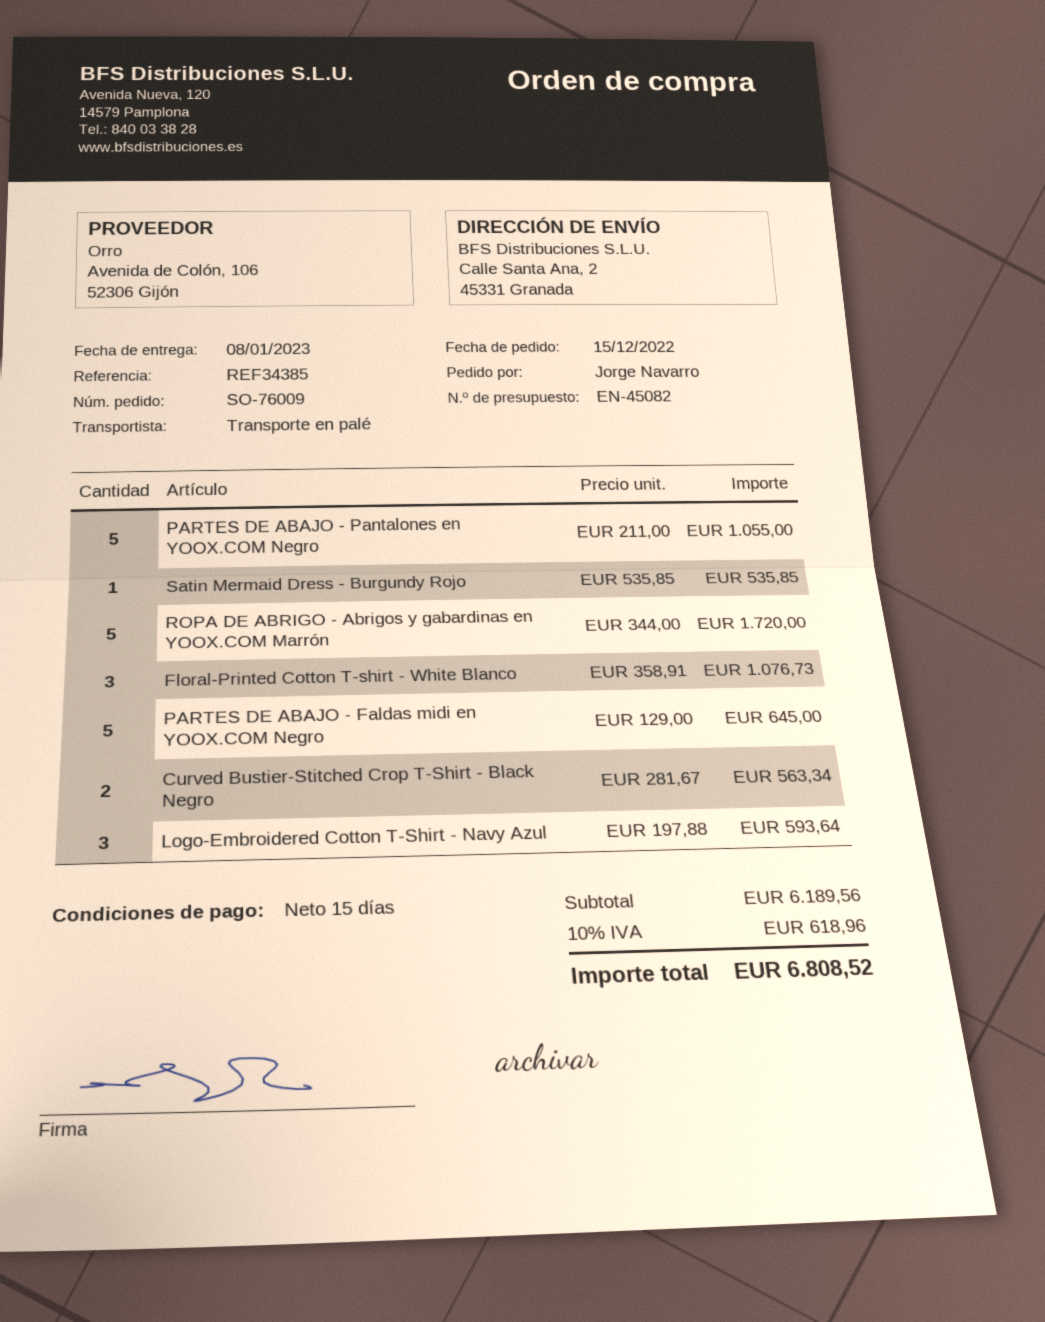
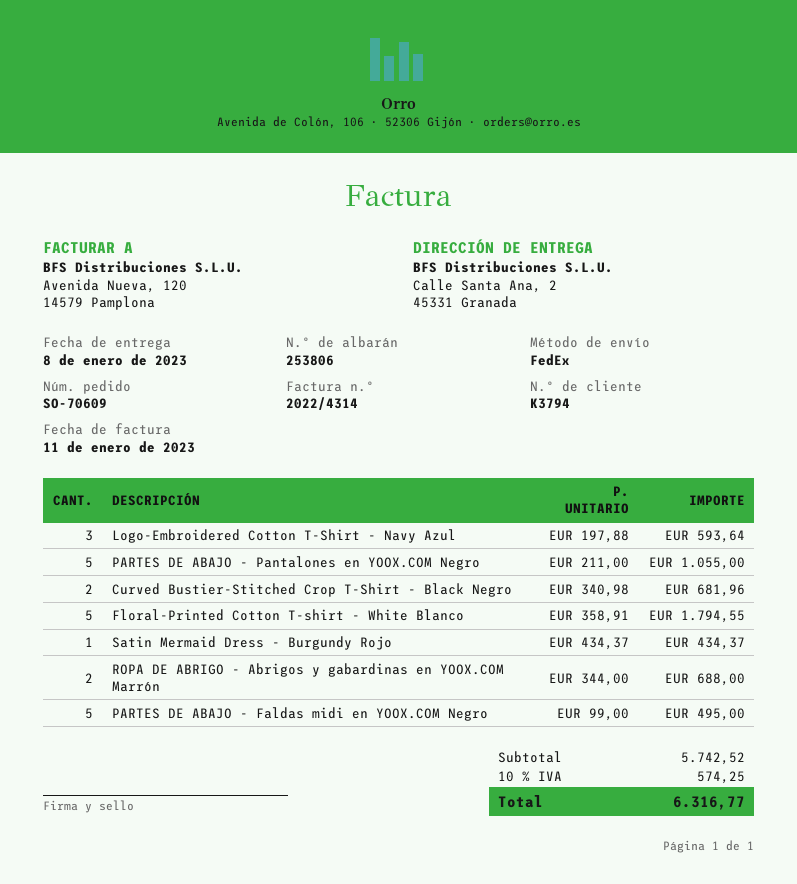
order number: SO-76009 -> SO-70609
shipping method: pallet freight -> FedEx
Satin Mermaid Dress - Burgundy Rojo: 1 x 535.85 = 535.85 -> 1 x 434.37 = 434.37
ROPA DE ABRIGO - Abrigos y gabardinas en YOOX.COM Marrón: 5 x 344.00 = 1720.00 -> 2 x 344.00 = 688.00
Floral-Printed Cotton T-shirt - White Blanco: 3 x 358.91 = 1076.73 -> 5 x 358.91 = 1794.55
PARTES DE ABAJO - Faldas midi en YOOX.COM Negro: 5 x 129.00 = 645.00 -> 5 x 99.00 = 495.00
Curved Bustier-Stitched Crop T-Shirt - Black Negro: 2 x 281.67 = 563.34 -> 2 x 340.98 = 681.96
subtotal: 6189.56 -> 5742.52
tax: 10% = 618.96 -> 10% = 574.25
total: 6808.52 -> 6316.77

